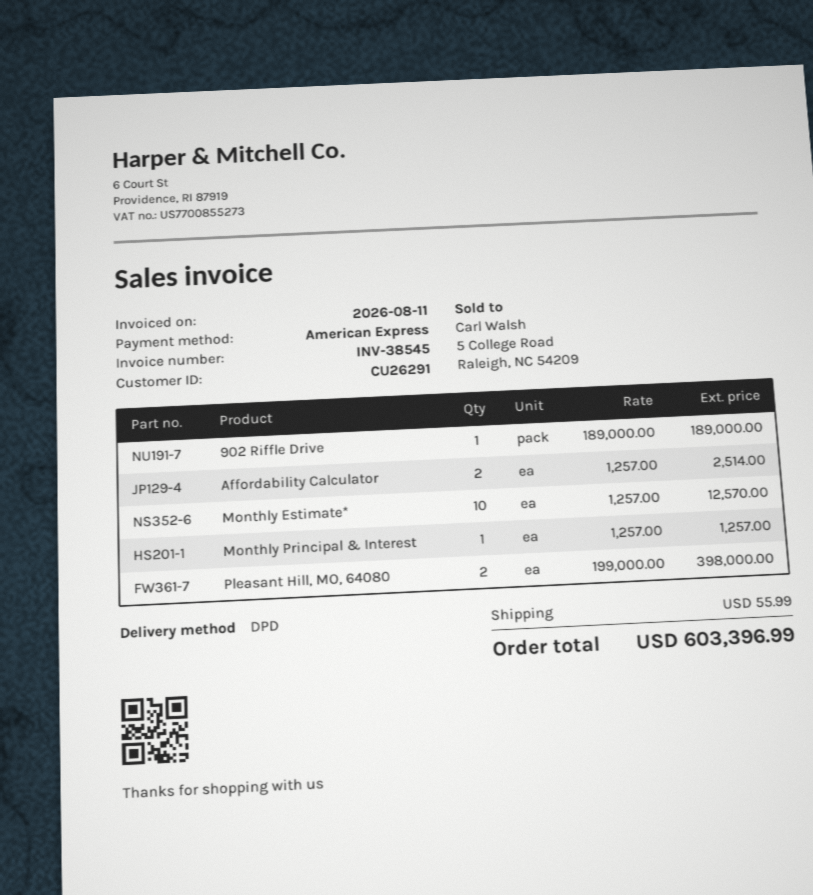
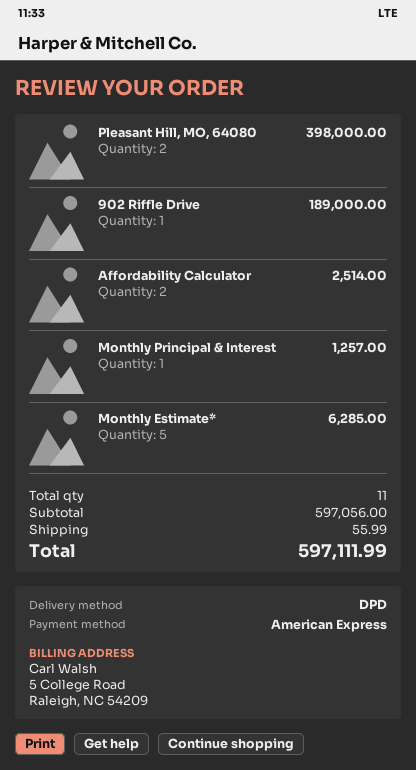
Monthly Estimate*: 10 for 12570.00 -> 5 for 6285.00
total: 603396.99 -> 597111.99

